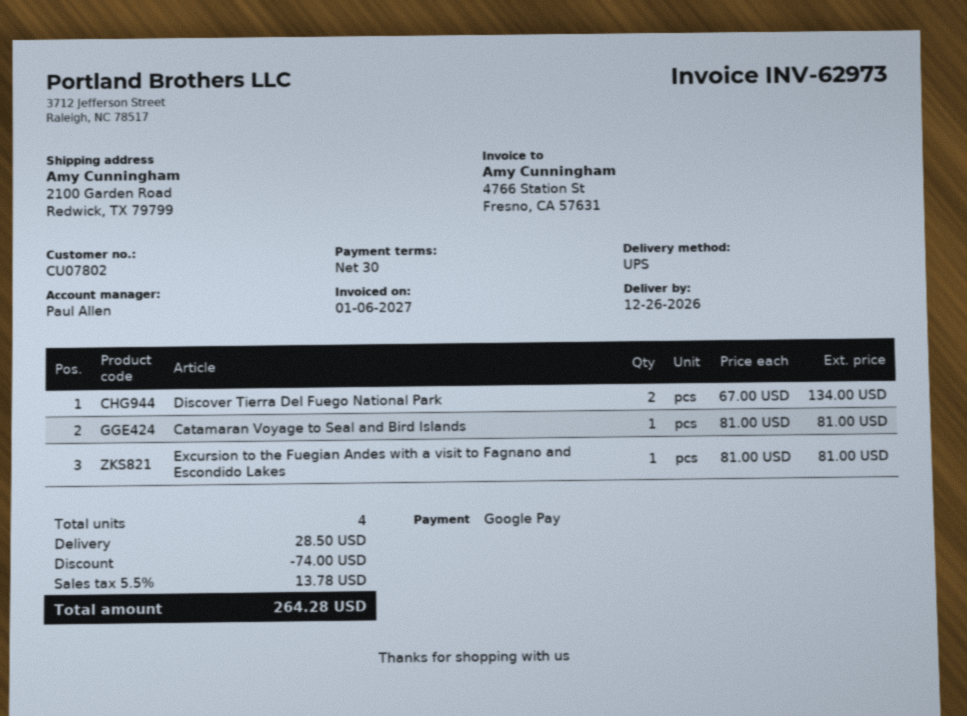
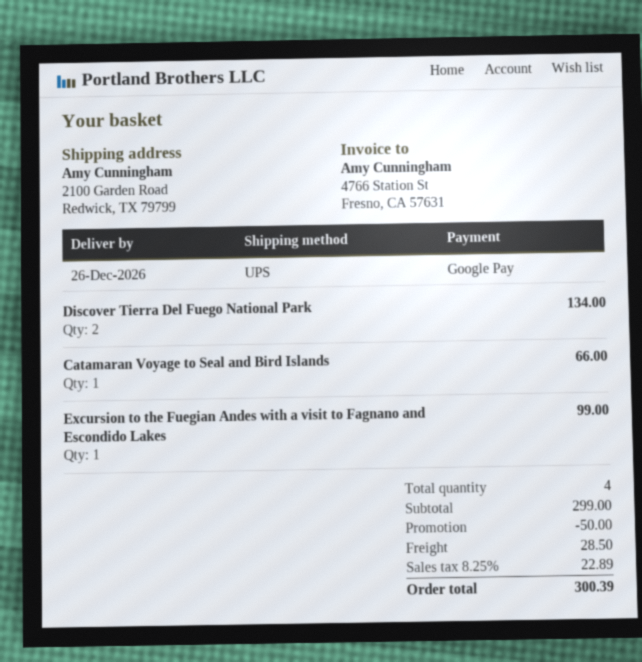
Catamaran Voyage to Seal and Bird Islands: 1 for 81.00 -> 1 for 66.00
Excursion to the Fuegian Andes with a visit to Fagnano and Escondido Lakes: 1 for 81.00 -> 1 for 99.00
discount: 74.00 -> 50.00
tax: 5.5% = 13.78 -> 8.25% = 22.89
total: 264.28 -> 300.39

